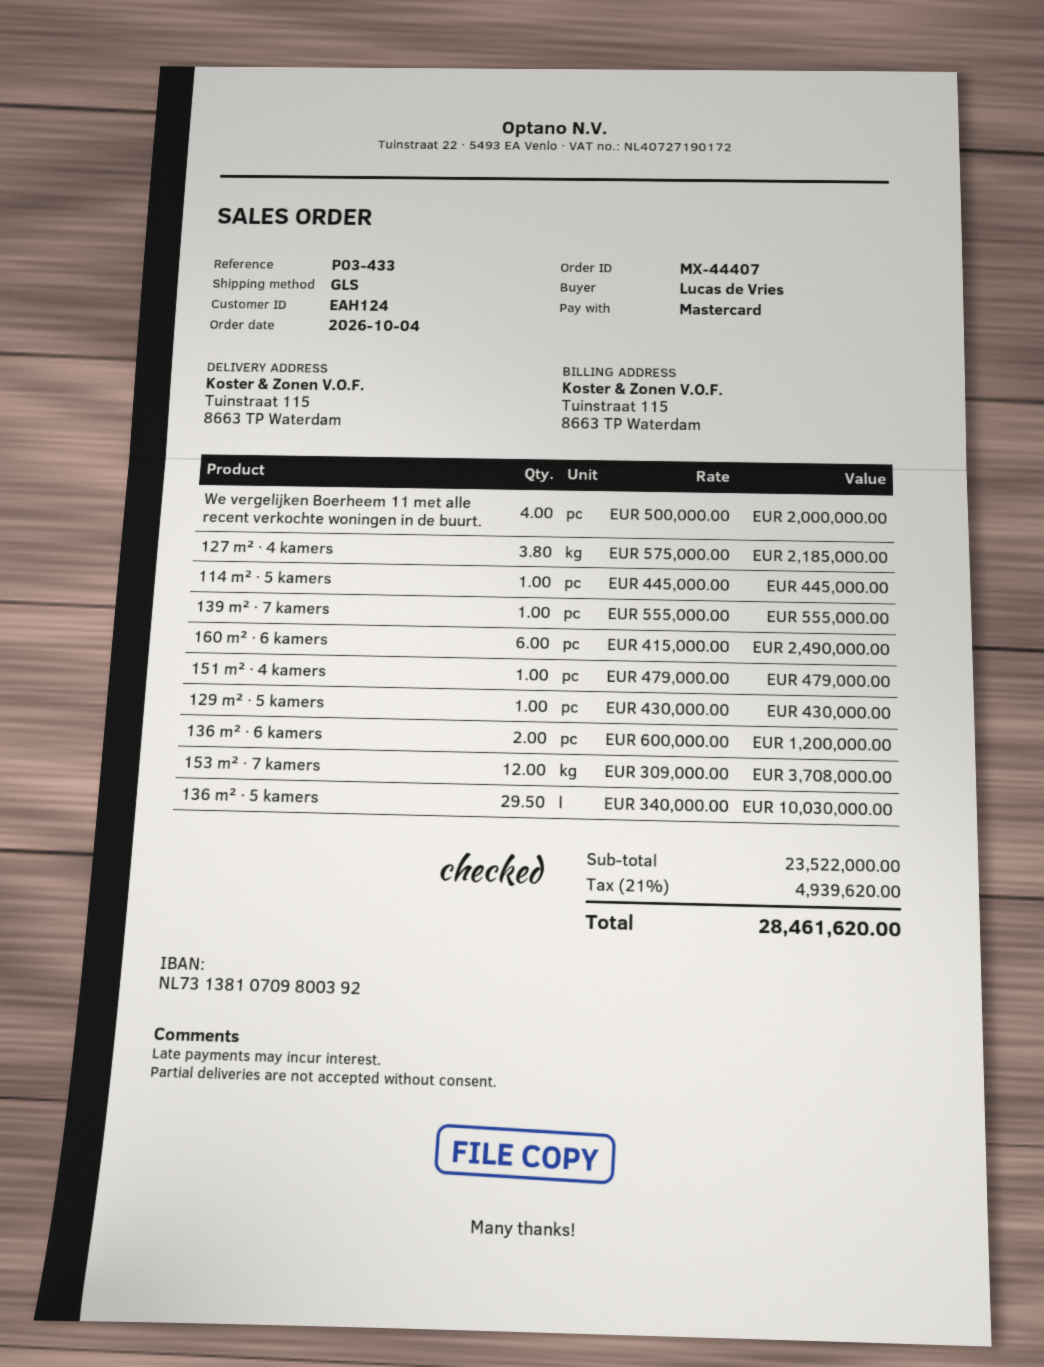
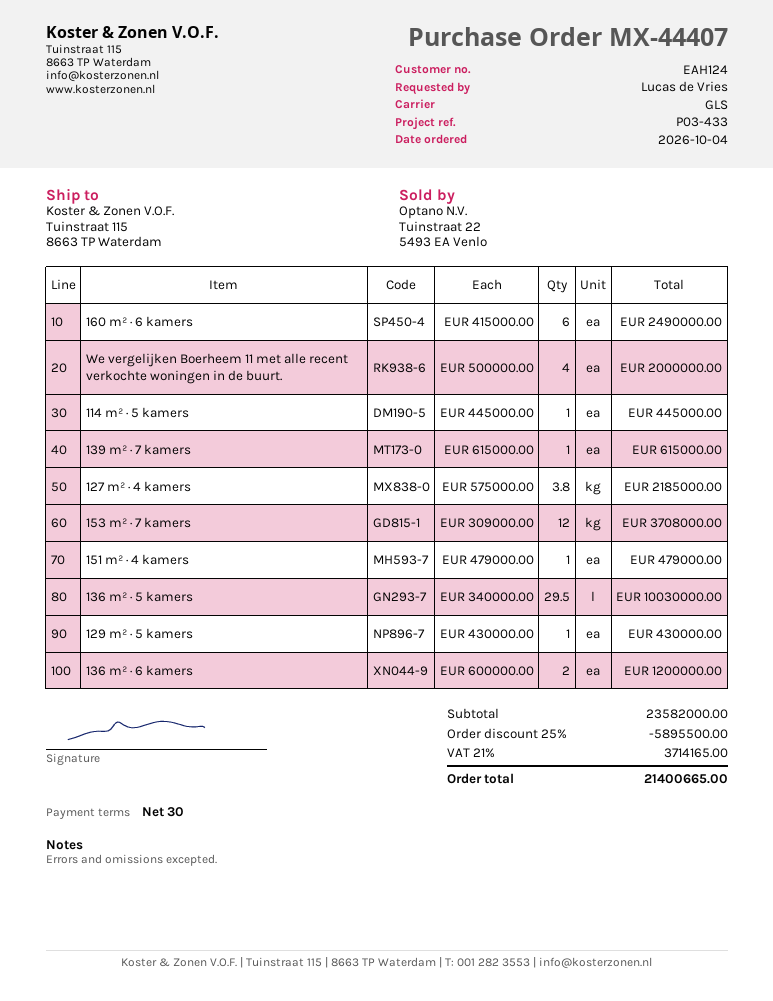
139 m² · 7 kamers: 1 x 555000.00 = 555000.00 -> 1 x 615000.00 = 615000.00
subtotal: 23522000.00 -> 23582000.00
discount: none -> 25% = 5895500.00
tax: 21% = 4939620.00 -> 21% = 3714165.00
total: 28461620.00 -> 21400665.00

